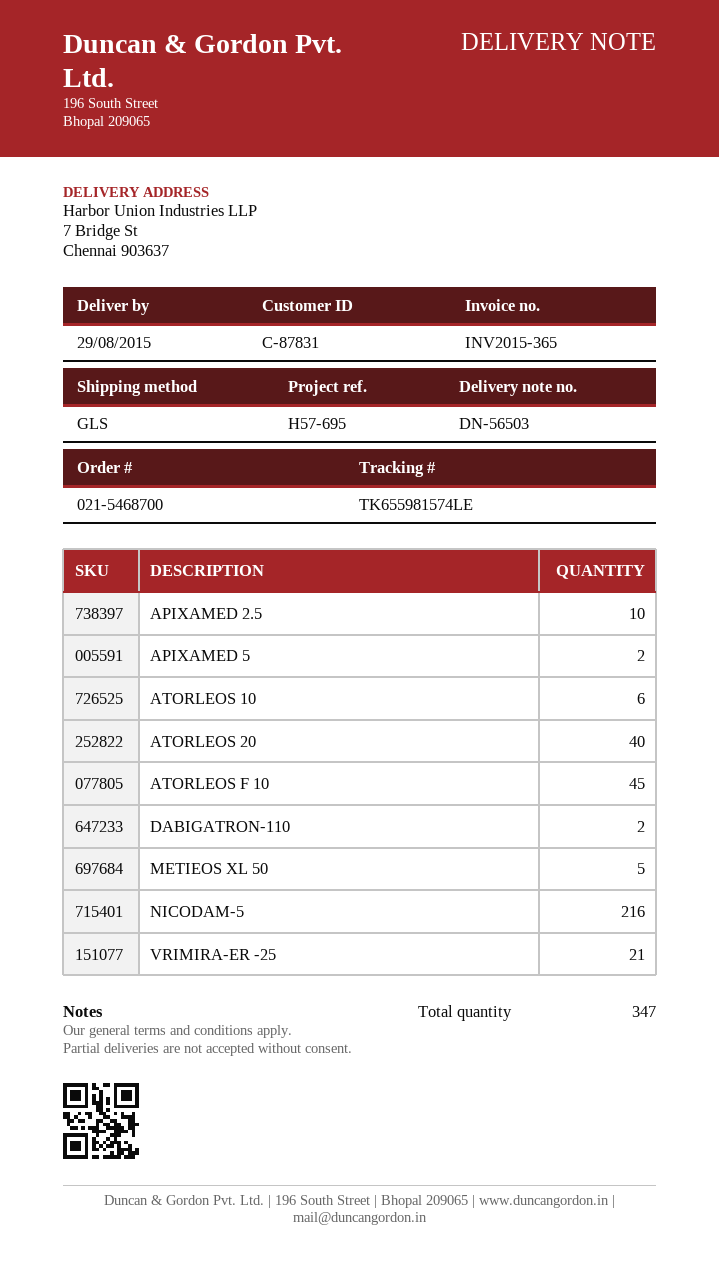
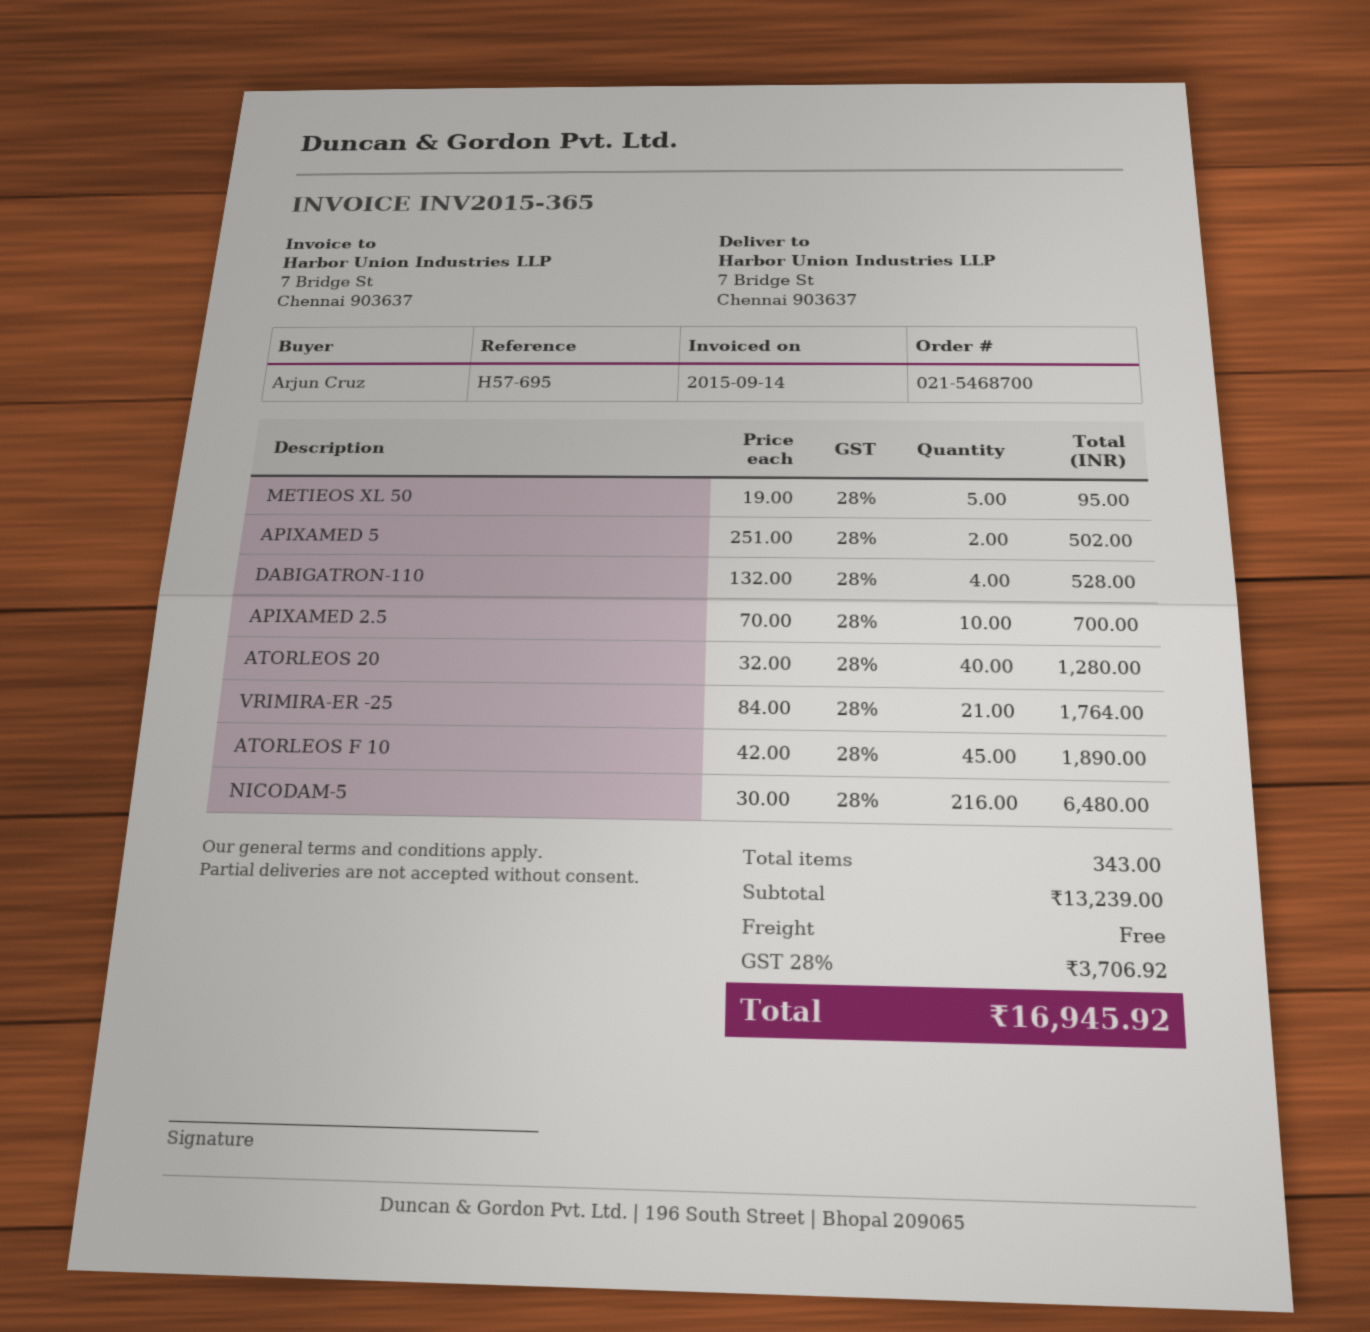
ATORLEOS 10: 6 -> none
DABIGATRON-110: 2 -> 4
total quantity: 347 -> 343

